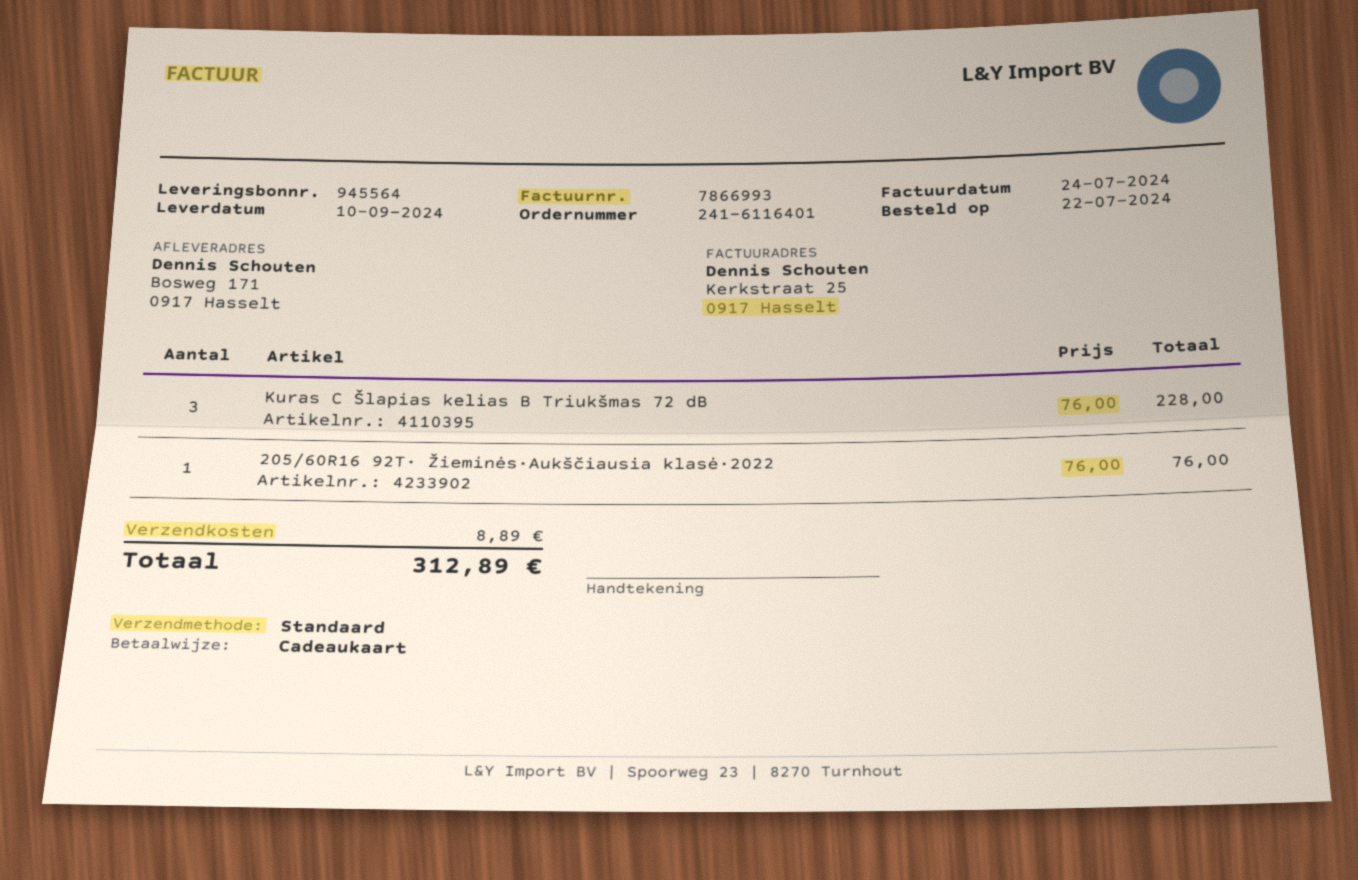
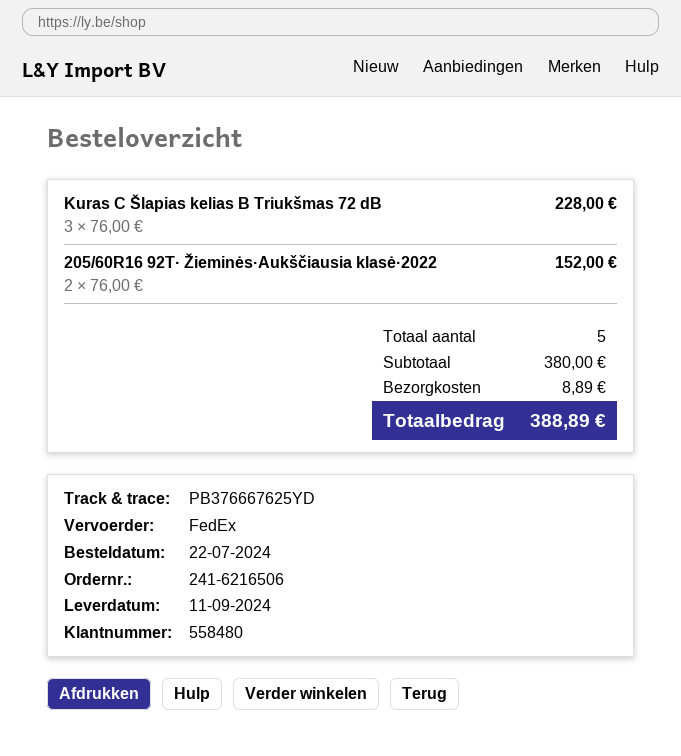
order number: 241-6116401 -> 241-6216506
delivery date: 2024-09-10 -> 2024-09-11
shipping method: standard -> FedEx
205/60R16 92T· Žieminės·Aukščiausia klasė·2022: 1 x 76.00 = 76.00 -> 2 x 76.00 = 152.00
total: 312.89 -> 388.89

